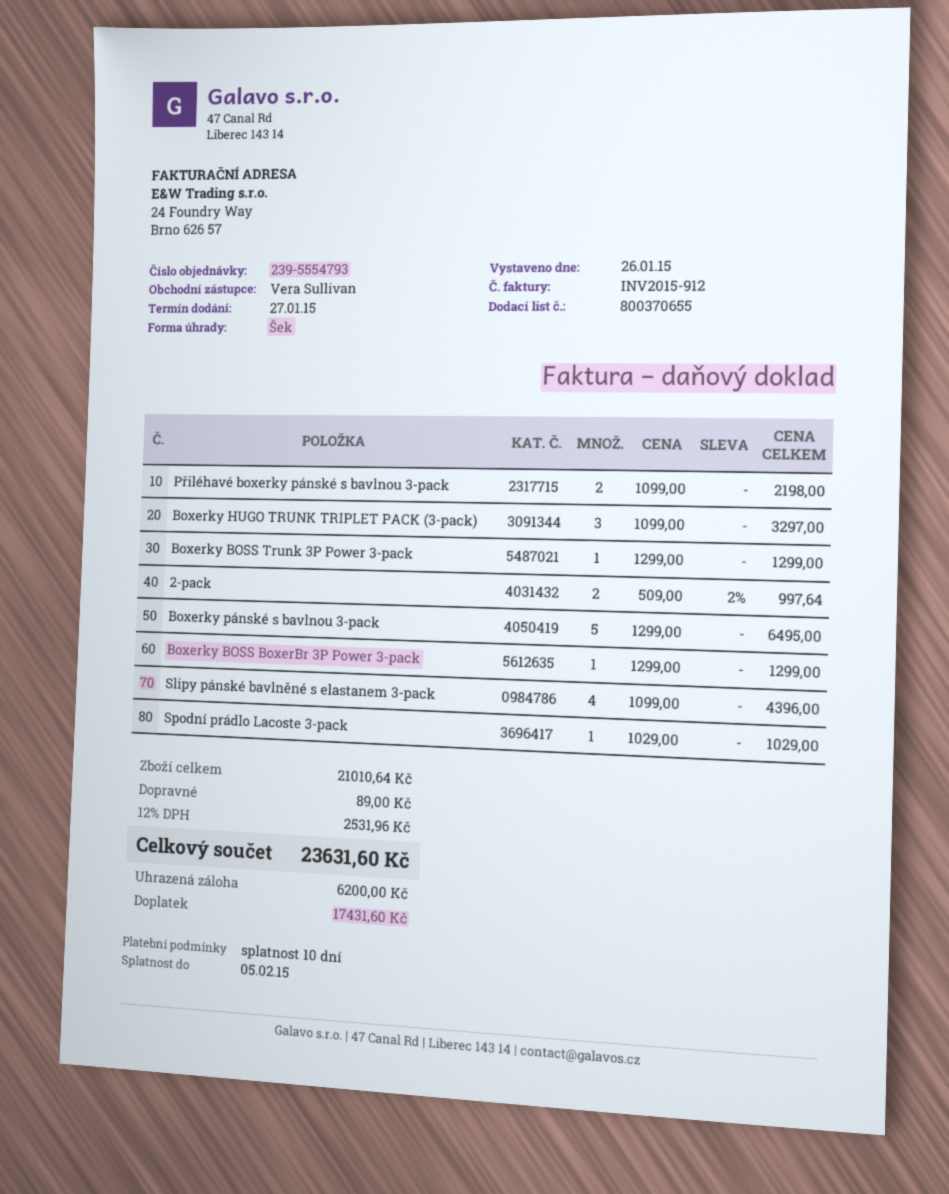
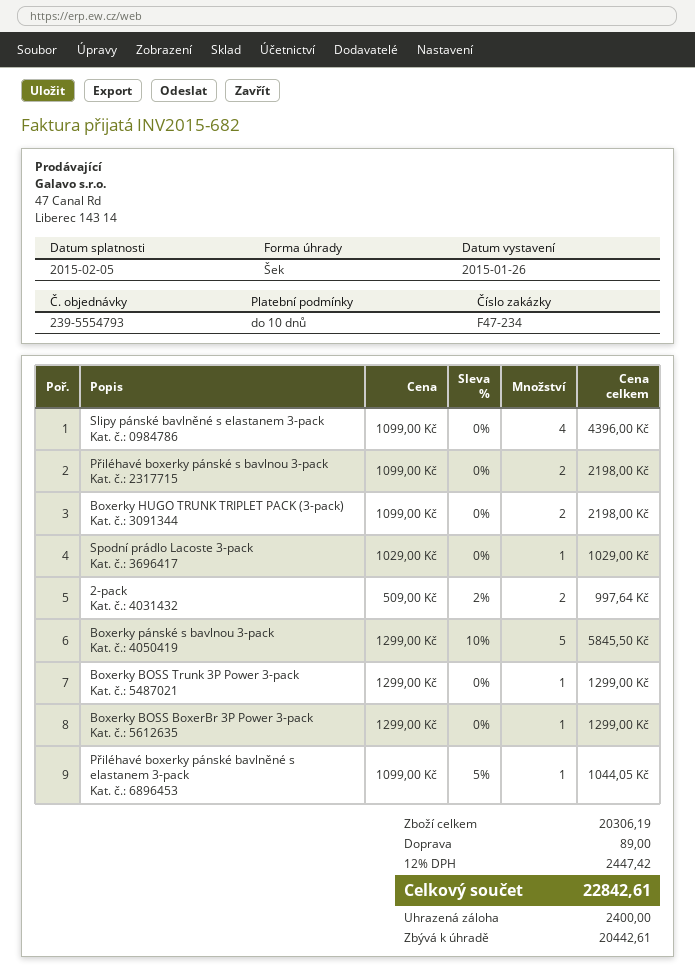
invoice number: INV2015-912 -> INV2015-682
Boxerky HUGO TRUNK TRIPLET PACK (3-pack): 3 x 1099.00 = 3297.00 -> 2 x 1099.00 = 2198.00
Boxerky pánské s bavlnou 3-pack: 5 x 1299.00 = 6495.00 -> 5 x 1299.00 - 10% = 5845.50
Přiléhavé boxerky pánské bavlněné s elastanem 3-pack: none -> 1 x 1099.00 - 5% = 1044.05
subtotal: 21010.64 -> 20306.19
tax: 12% = 2531.96 -> 12% = 2447.42
total: 23631.60 -> 22842.61
deposit: 6200.00 -> 2400.00
balance: 17431.60 -> 20442.61

